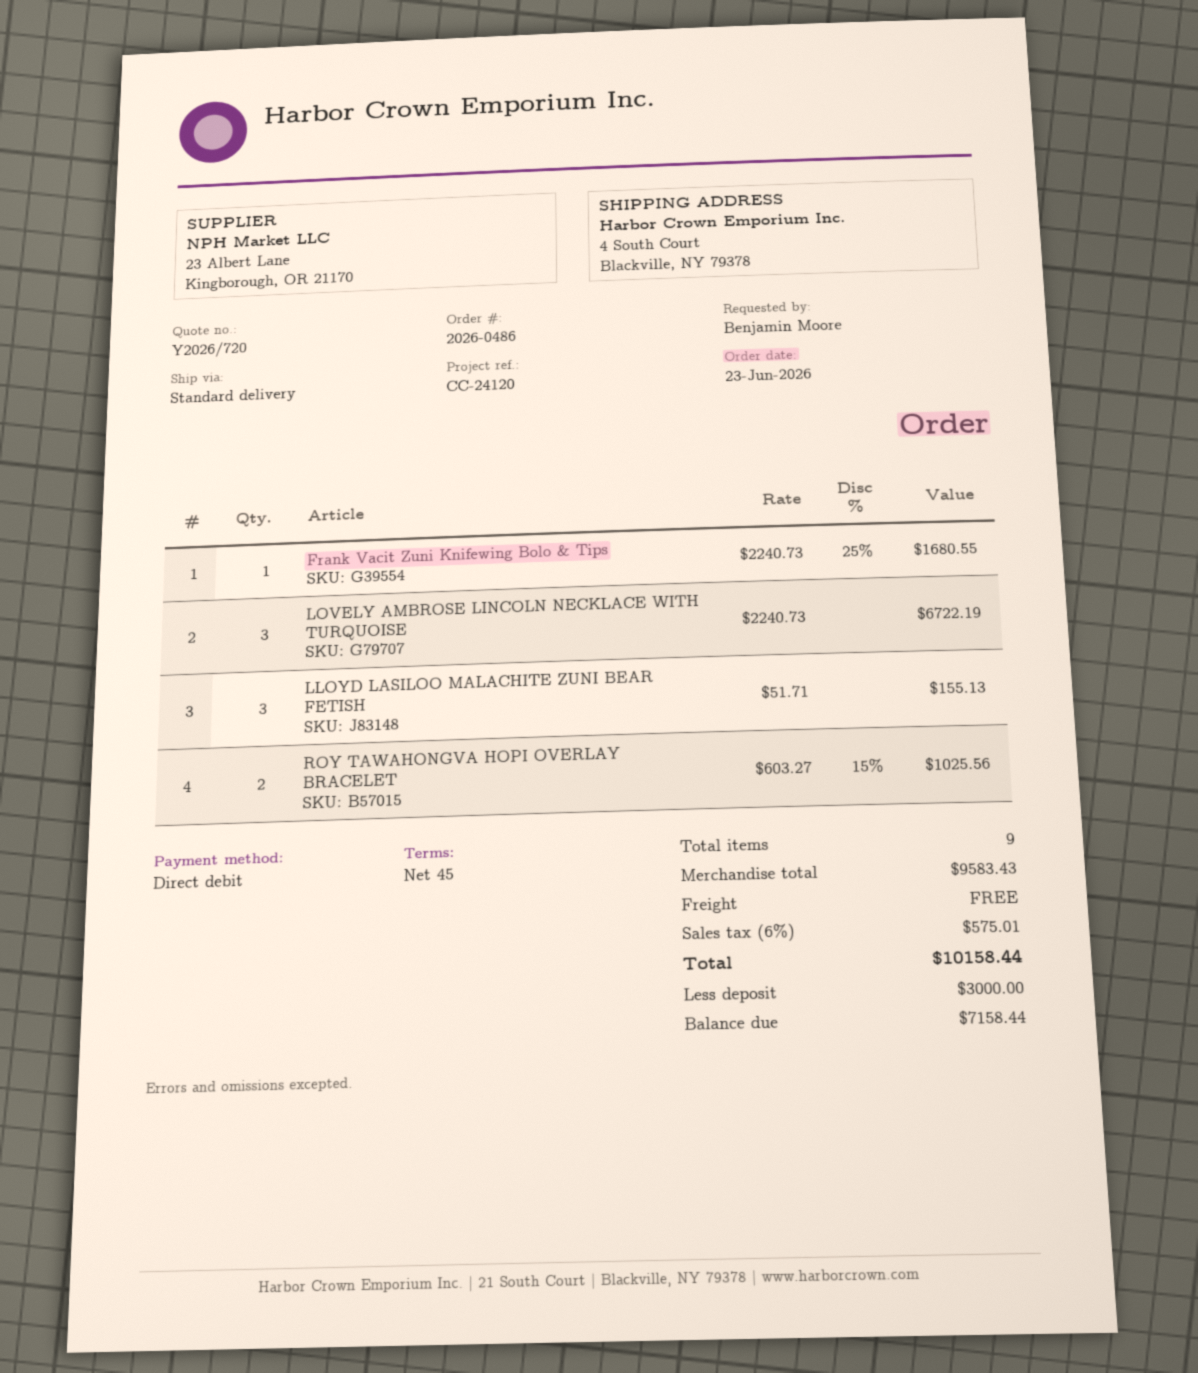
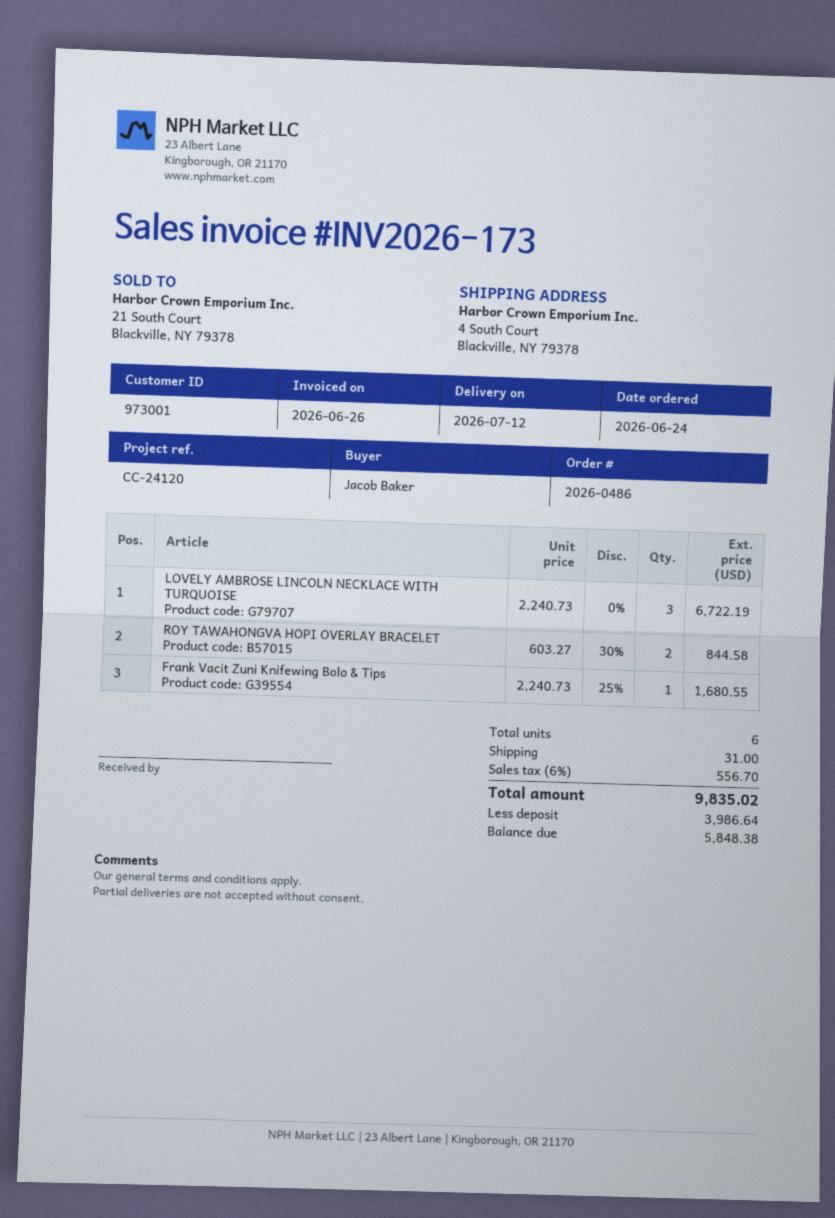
order date: 2026-06-23 -> 2026-06-24
ordered by: Benjamin Moore -> Jacob Baker
LLOYD LASILOO MALACHITE ZUNI BEAR FETISH: 3 x 51.71 = 155.13 -> none
ROY TAWAHONGVA HOPI OVERLAY BRACELET: 2 x 603.27 - 15% = 1025.56 -> 2 x 603.27 - 30% = 844.58
total quantity: 9 -> 6
shipping: 0.00 -> 31.00
tax: 6% = 575.01 -> 6% = 556.70
total: 10158.44 -> 9835.02
deposit: 3000.00 -> 3986.64
balance: 7158.44 -> 5848.38

